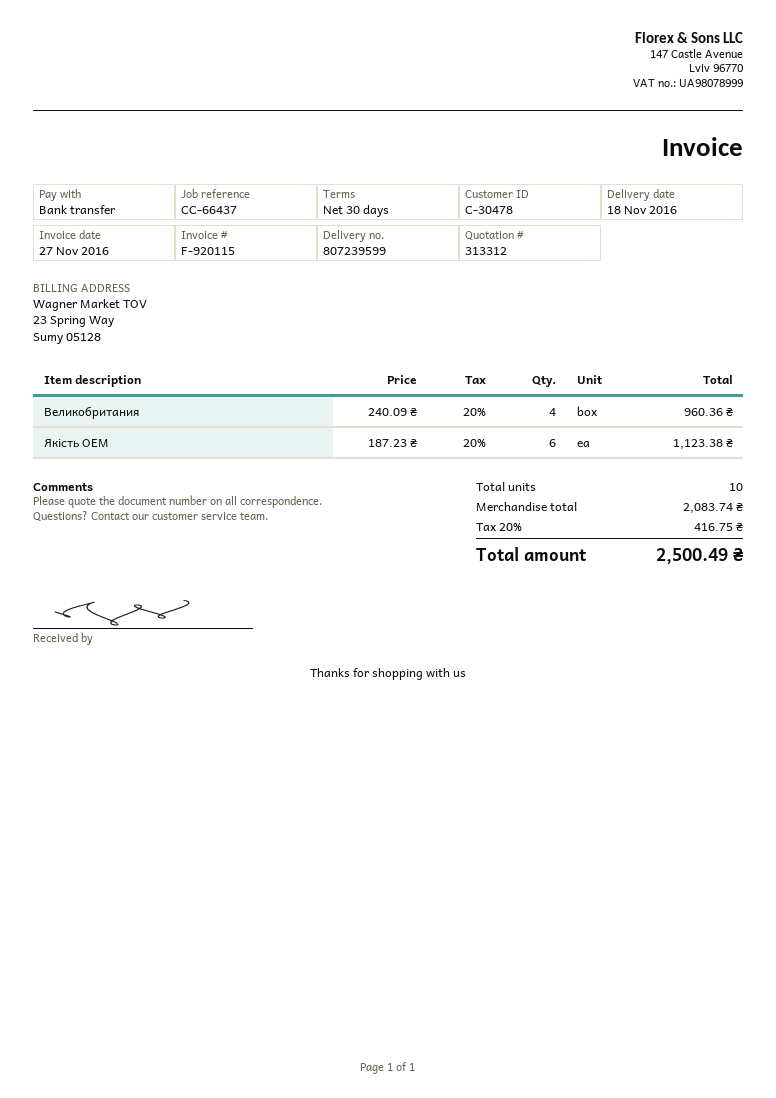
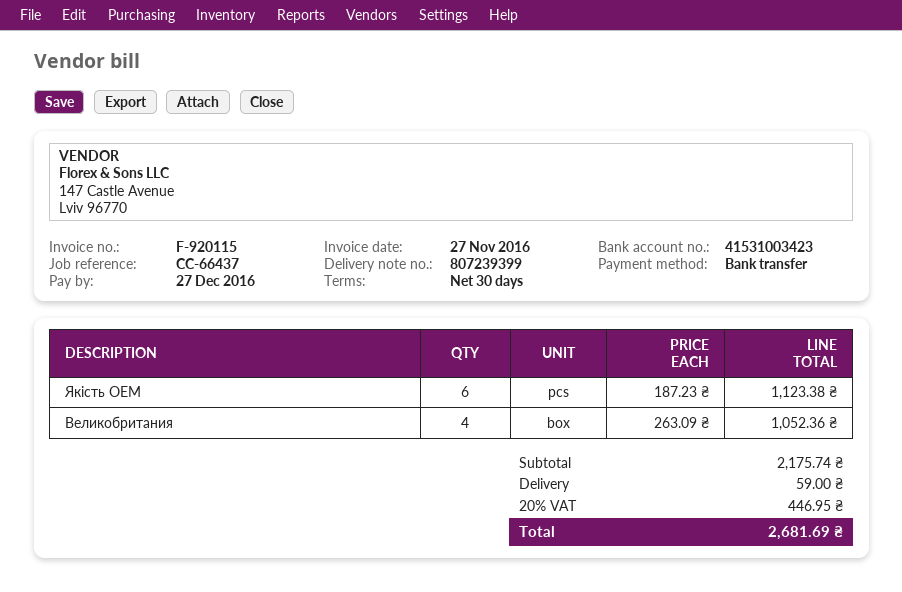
delivery note number: 807239599 -> 807239399
Великобритания: 4 x 240.09 = 960.36 -> 4 x 263.09 = 1052.36
subtotal: 2083.74 -> 2175.74
shipping: none -> 59.00
tax: 20% = 416.75 -> 20% = 446.95
total: 2500.49 -> 2681.69

